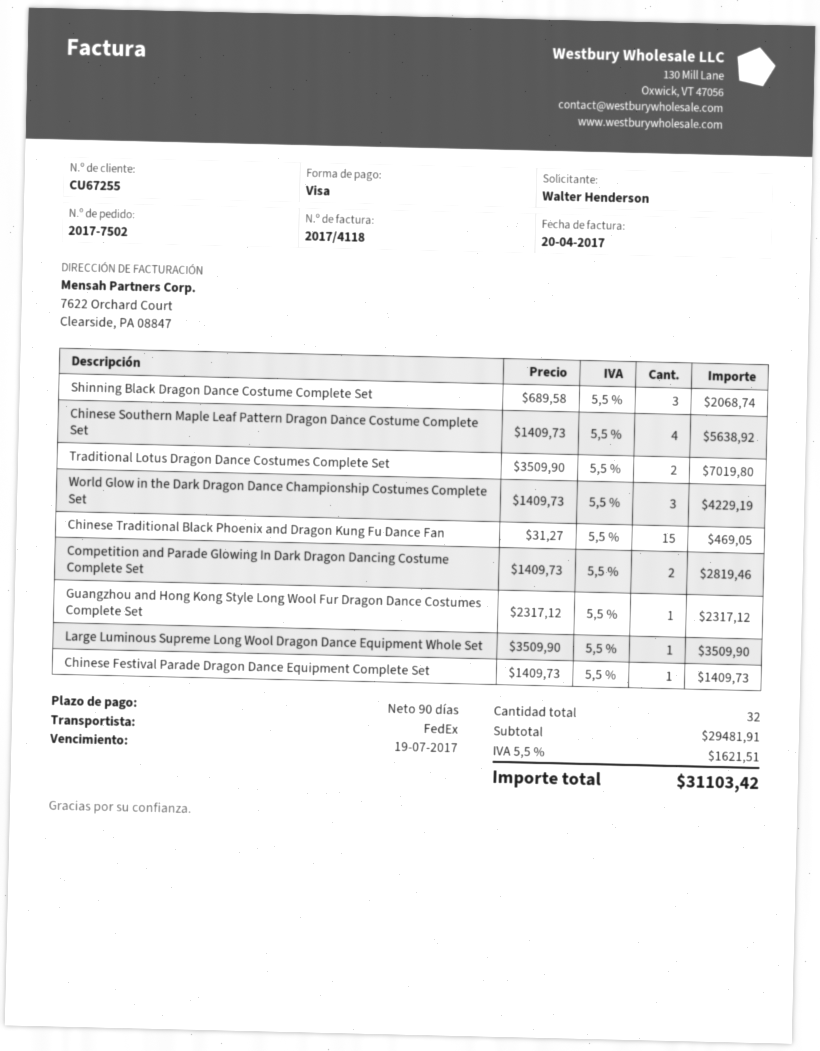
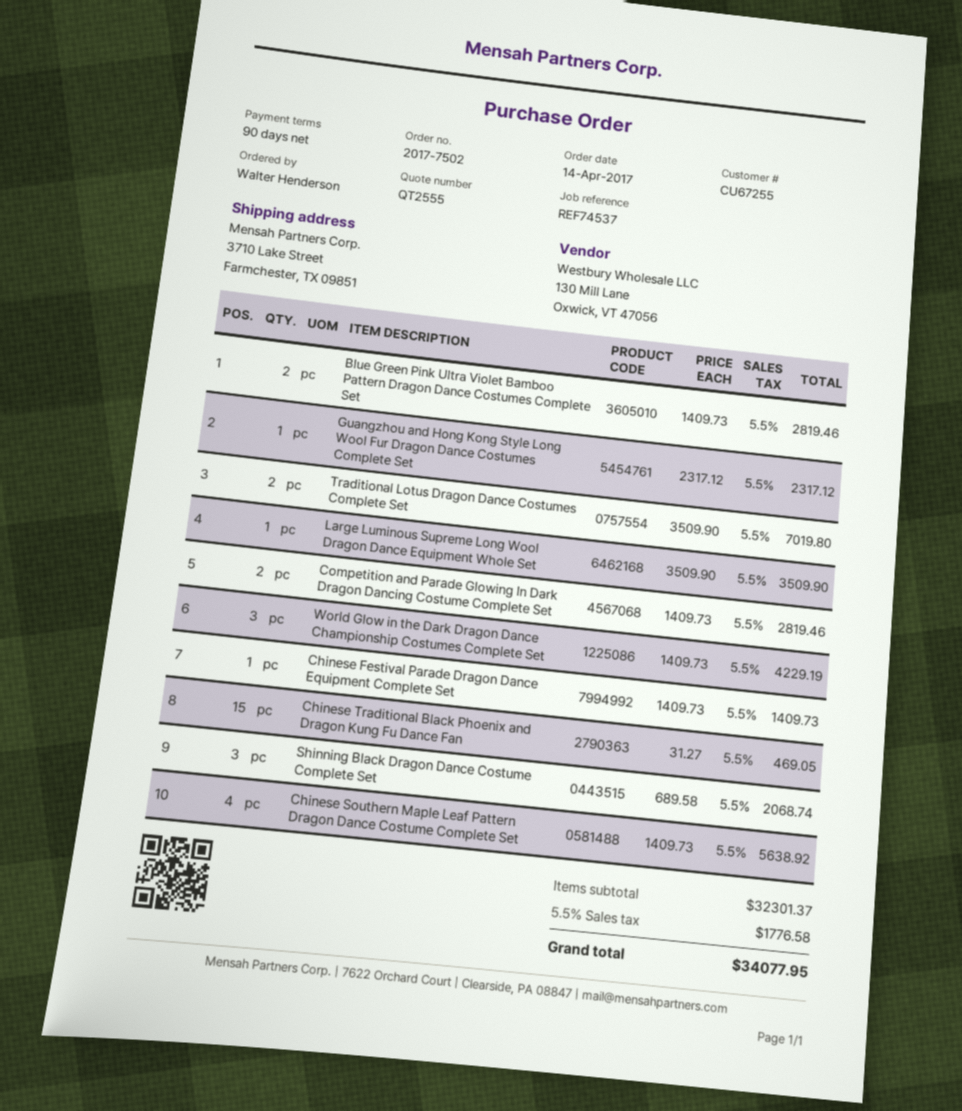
Blue Green Pink Ultra Violet Bamboo Pattern Dragon Dance Costumes Complete Set: none -> 2 x 1409.73 = 2819.46
subtotal: 29481.91 -> 32301.37
tax: 5.5% = 1621.51 -> 5.5% = 1776.58
total: 31103.42 -> 34077.95

